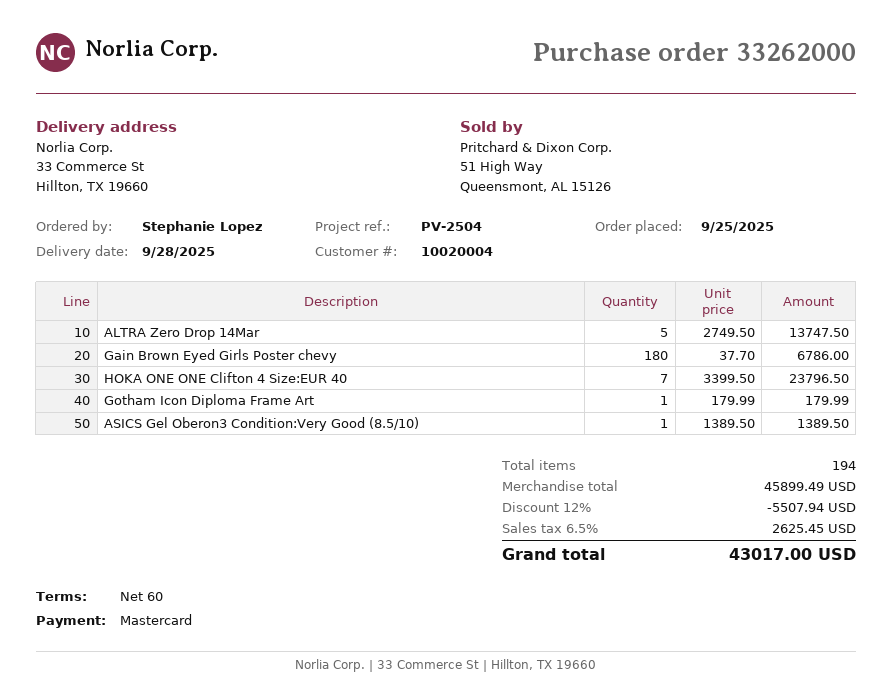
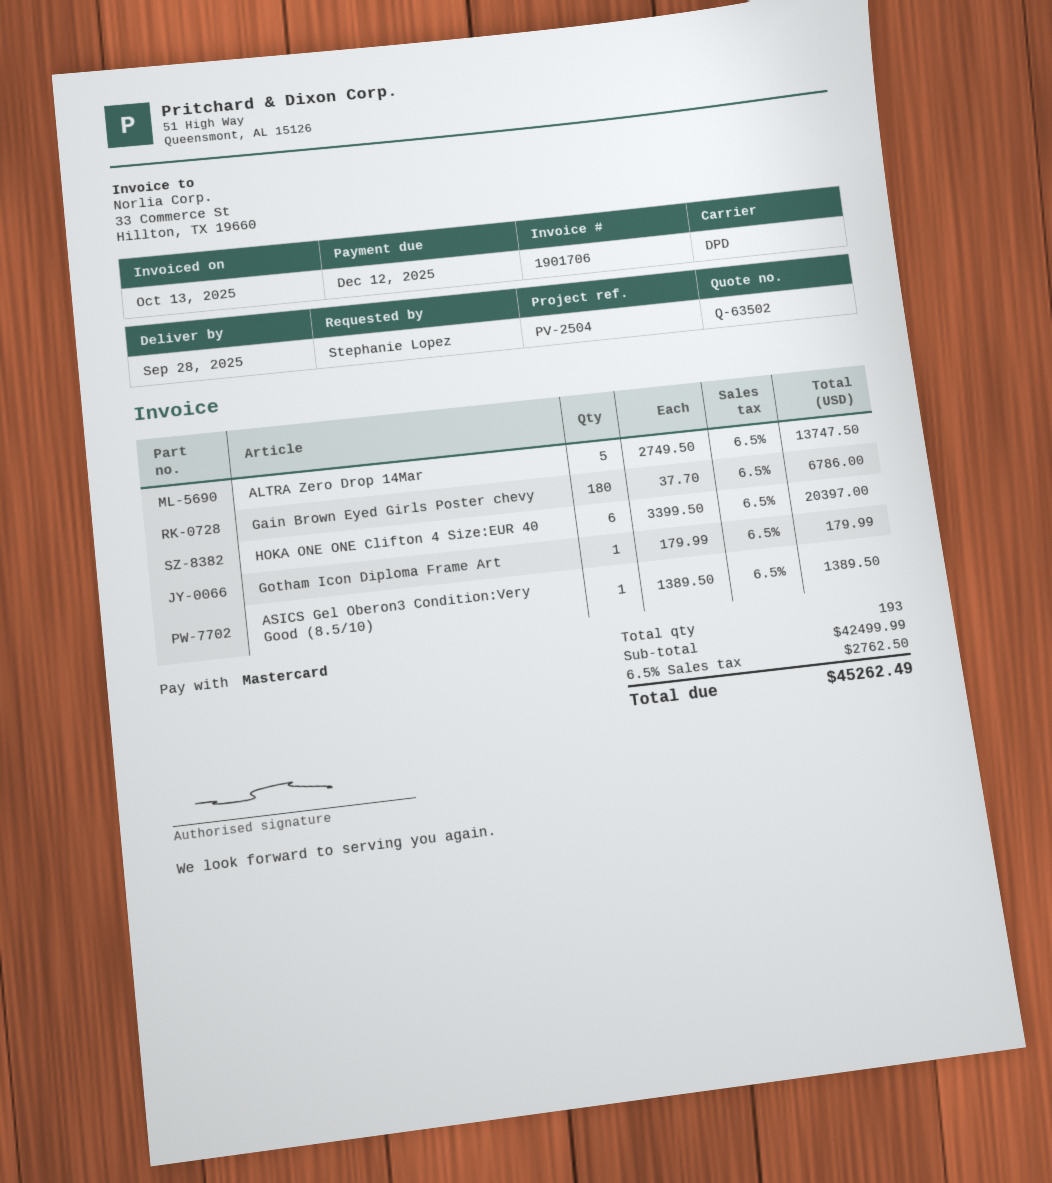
HOKA ONE ONE Clifton 4 Size:EUR 40: 7 x 3399.50 = 23796.50 -> 6 x 3399.50 = 20397.00
total quantity: 194 -> 193
subtotal: 45899.49 -> 42499.99
discount: 12% = 5507.94 -> none
tax: 6.5% = 2625.45 -> 6.5% = 2762.50
total: 43017.00 -> 45262.49

